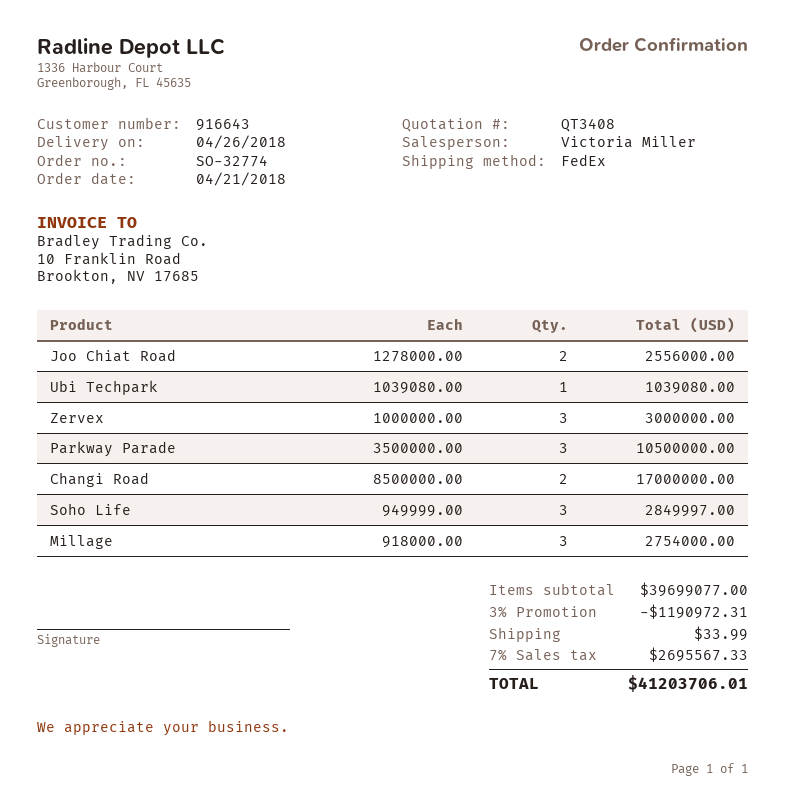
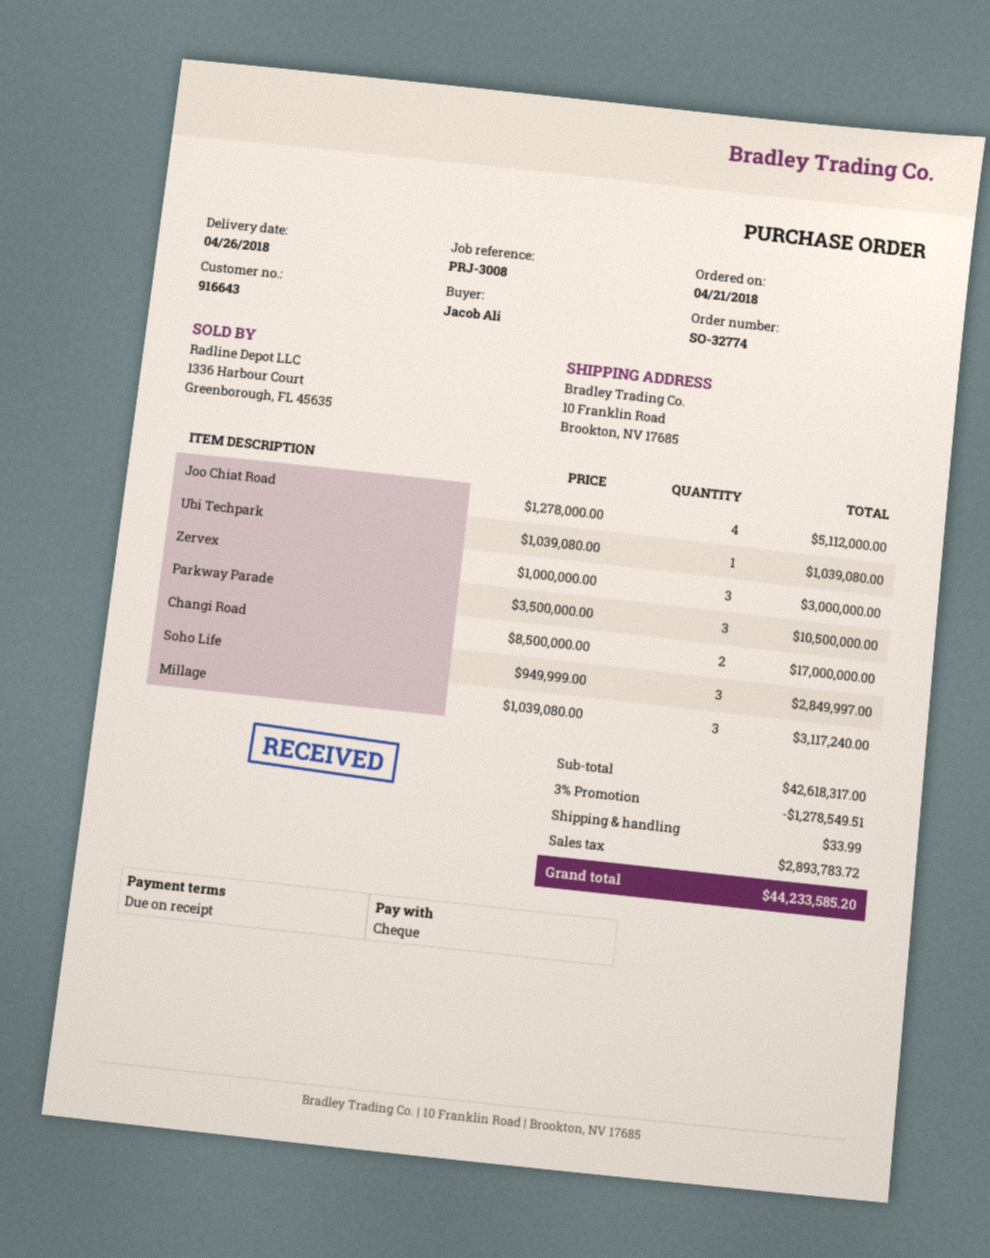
Joo Chiat Road: 2 x 1278000.00 = 2556000.00 -> 4 x 1278000.00 = 5112000.00
Millage: 3 x 918000.00 = 2754000.00 -> 3 x 1039080.00 = 3117240.00
subtotal: 39699077.00 -> 42618317.00
discount: 3% = 1190972.31 -> 3% = 1278549.51
tax: 2695567.33 -> 2893783.72
total: 41203706.01 -> 44233585.20

